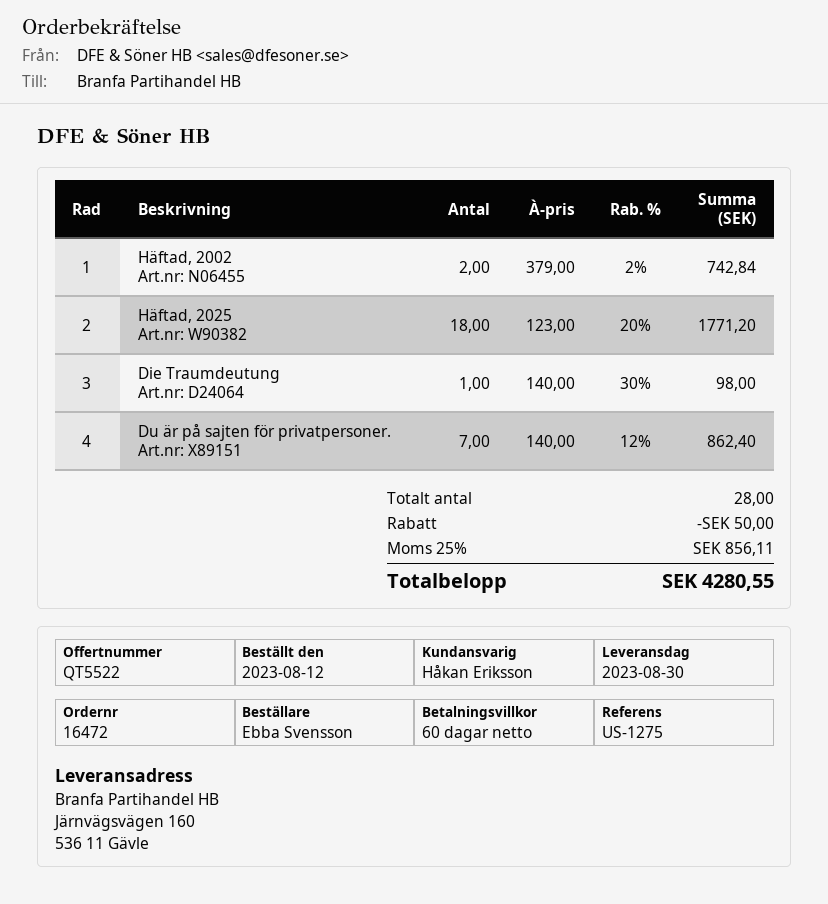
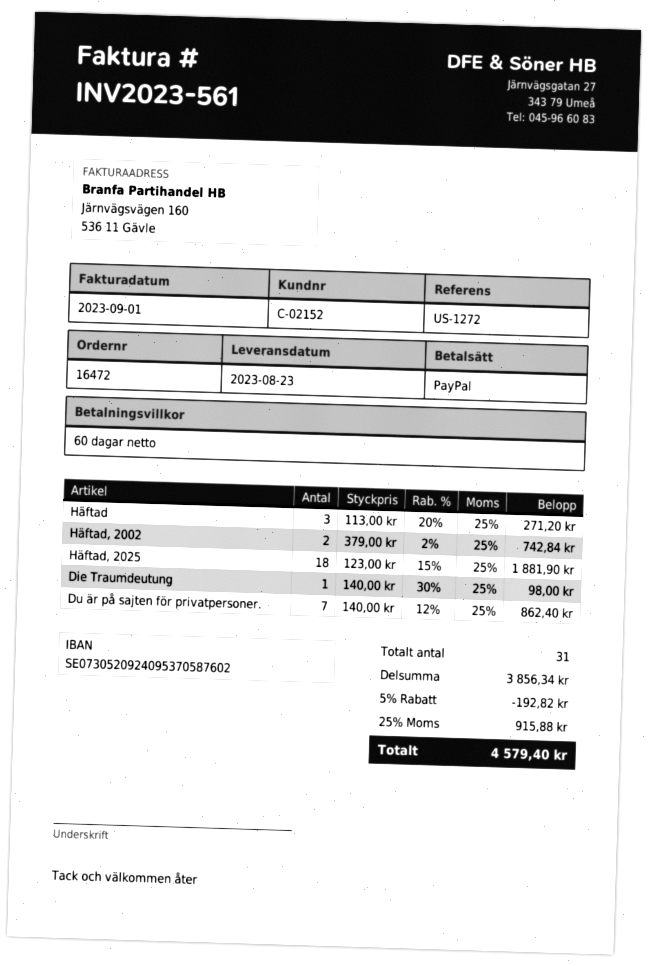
delivery date: 2023-08-30 -> 2023-08-23
reference: US-1275 -> US-1272
Häftad, 2025: 18 x 123.00 - 20% = 1771.20 -> 18 x 123.00 - 15% = 1881.90
Häftad: none -> 3 x 113.00 - 20% = 271.20
total quantity: 28 -> 31
discount: 50.00 -> 192.82
tax: 25% = 856.11 -> 25% = 915.88
total: 4280.55 -> 4579.40

